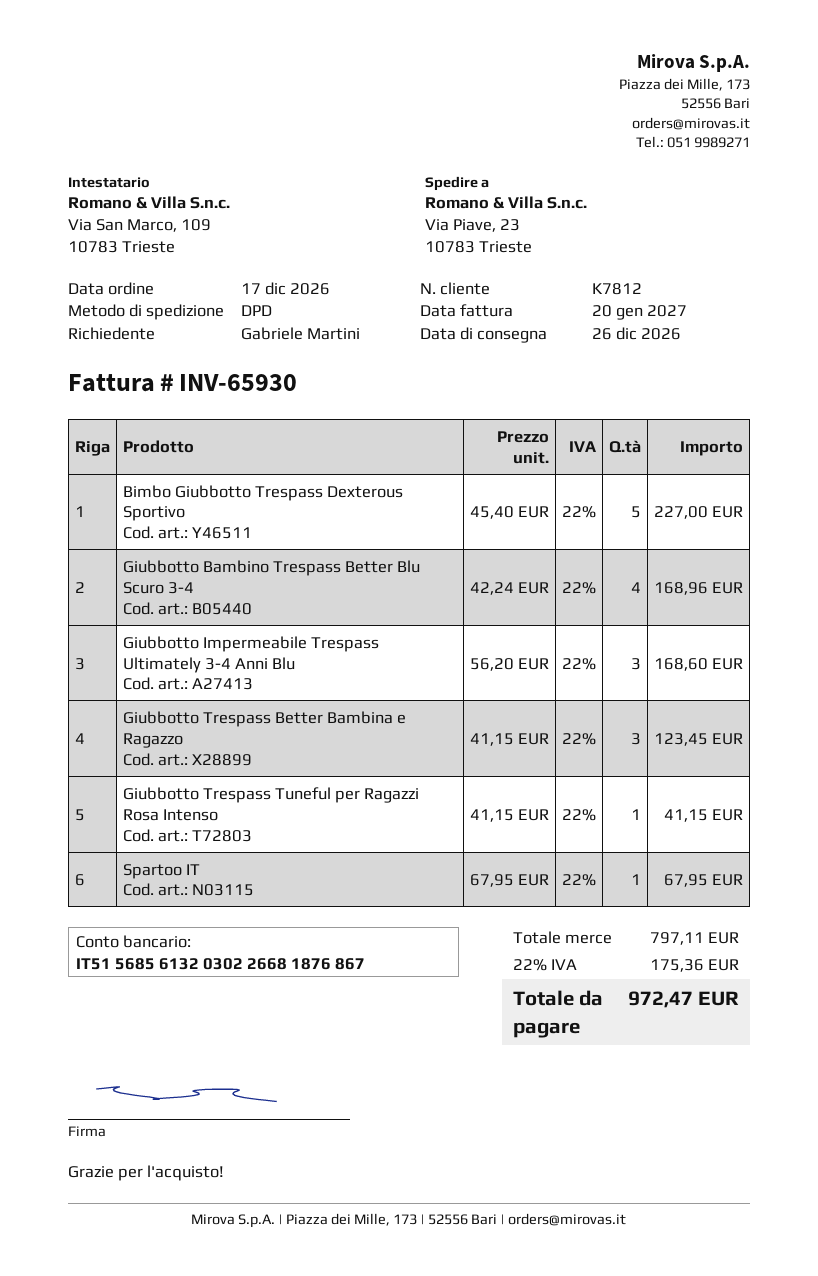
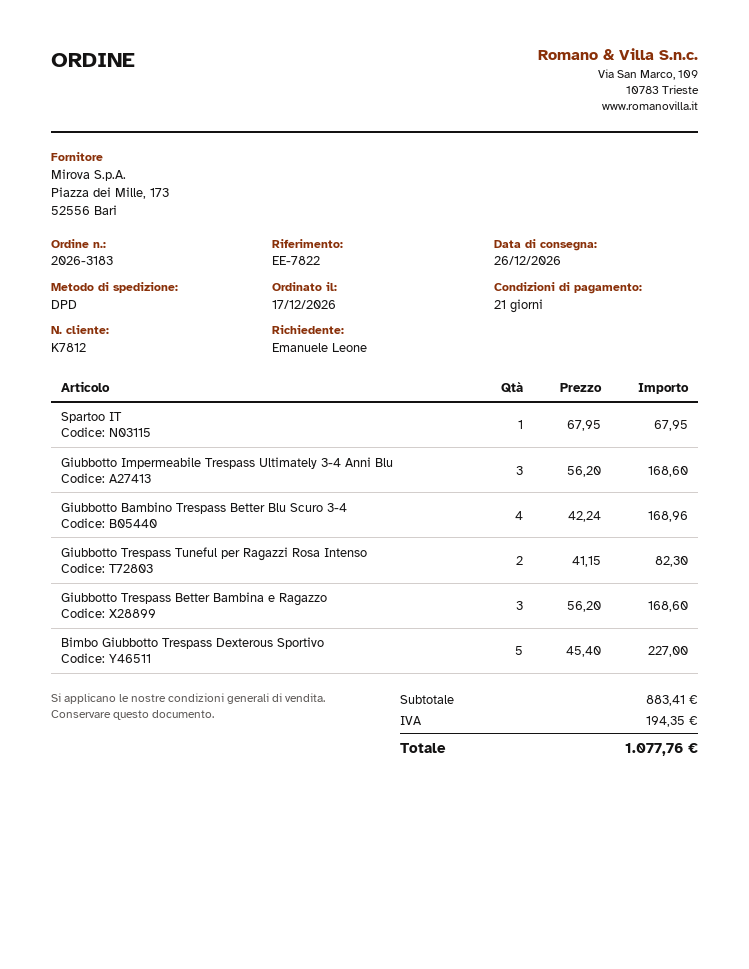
ordered by: Gabriele Martini -> Emanuele Leone
Giubbotto Trespass Better Bambina e Ragazzo: 3 x 41.15 = 123.45 -> 3 x 56.20 = 168.60
Giubbotto Trespass Tuneful per Ragazzi Rosa Intenso: 1 x 41.15 = 41.15 -> 2 x 41.15 = 82.30
subtotal: 797.11 -> 883.41
tax: 175.36 -> 194.35
total: 972.47 -> 1077.76

